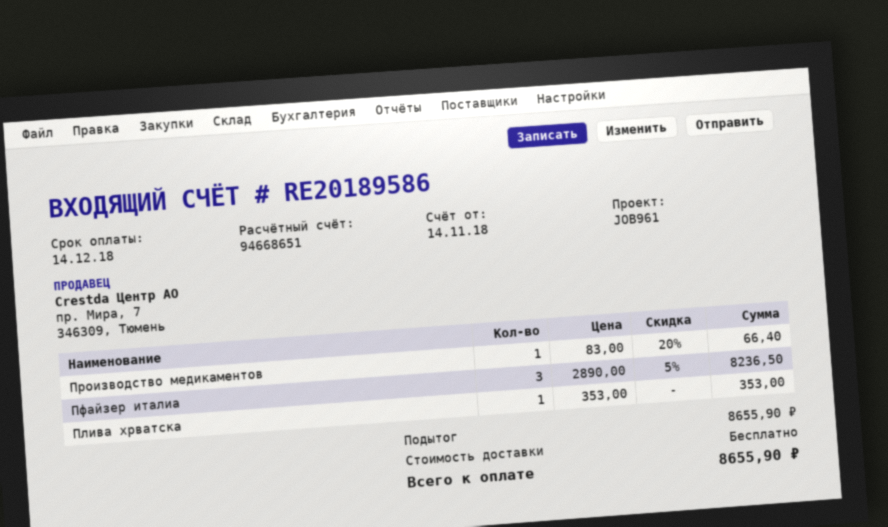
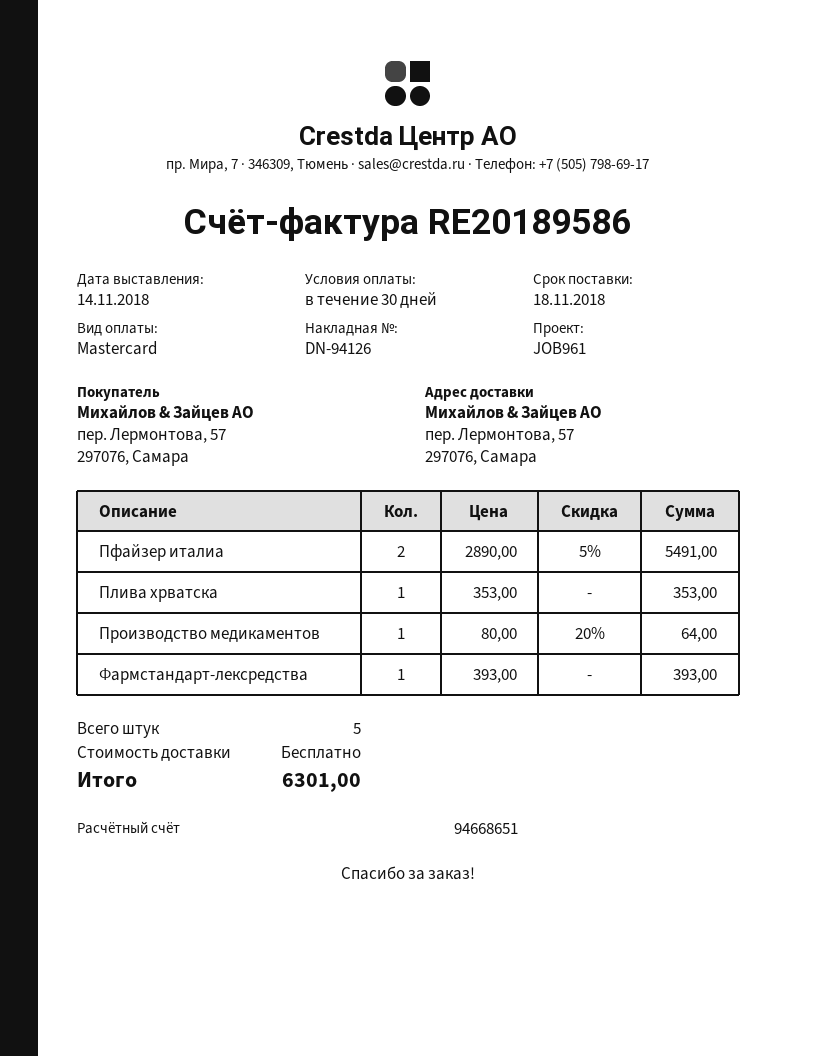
Производство медикаментов: 1 x 83.00 - 20% = 66.40 -> 1 x 80.00 - 20% = 64.00
Пфайзер италиа: 3 x 2890.00 - 5% = 8236.50 -> 2 x 2890.00 - 5% = 5491.00
Фармстандарт-лексредства: none -> 1 x 393.00 = 393.00
total: 8655.90 -> 6301.00

